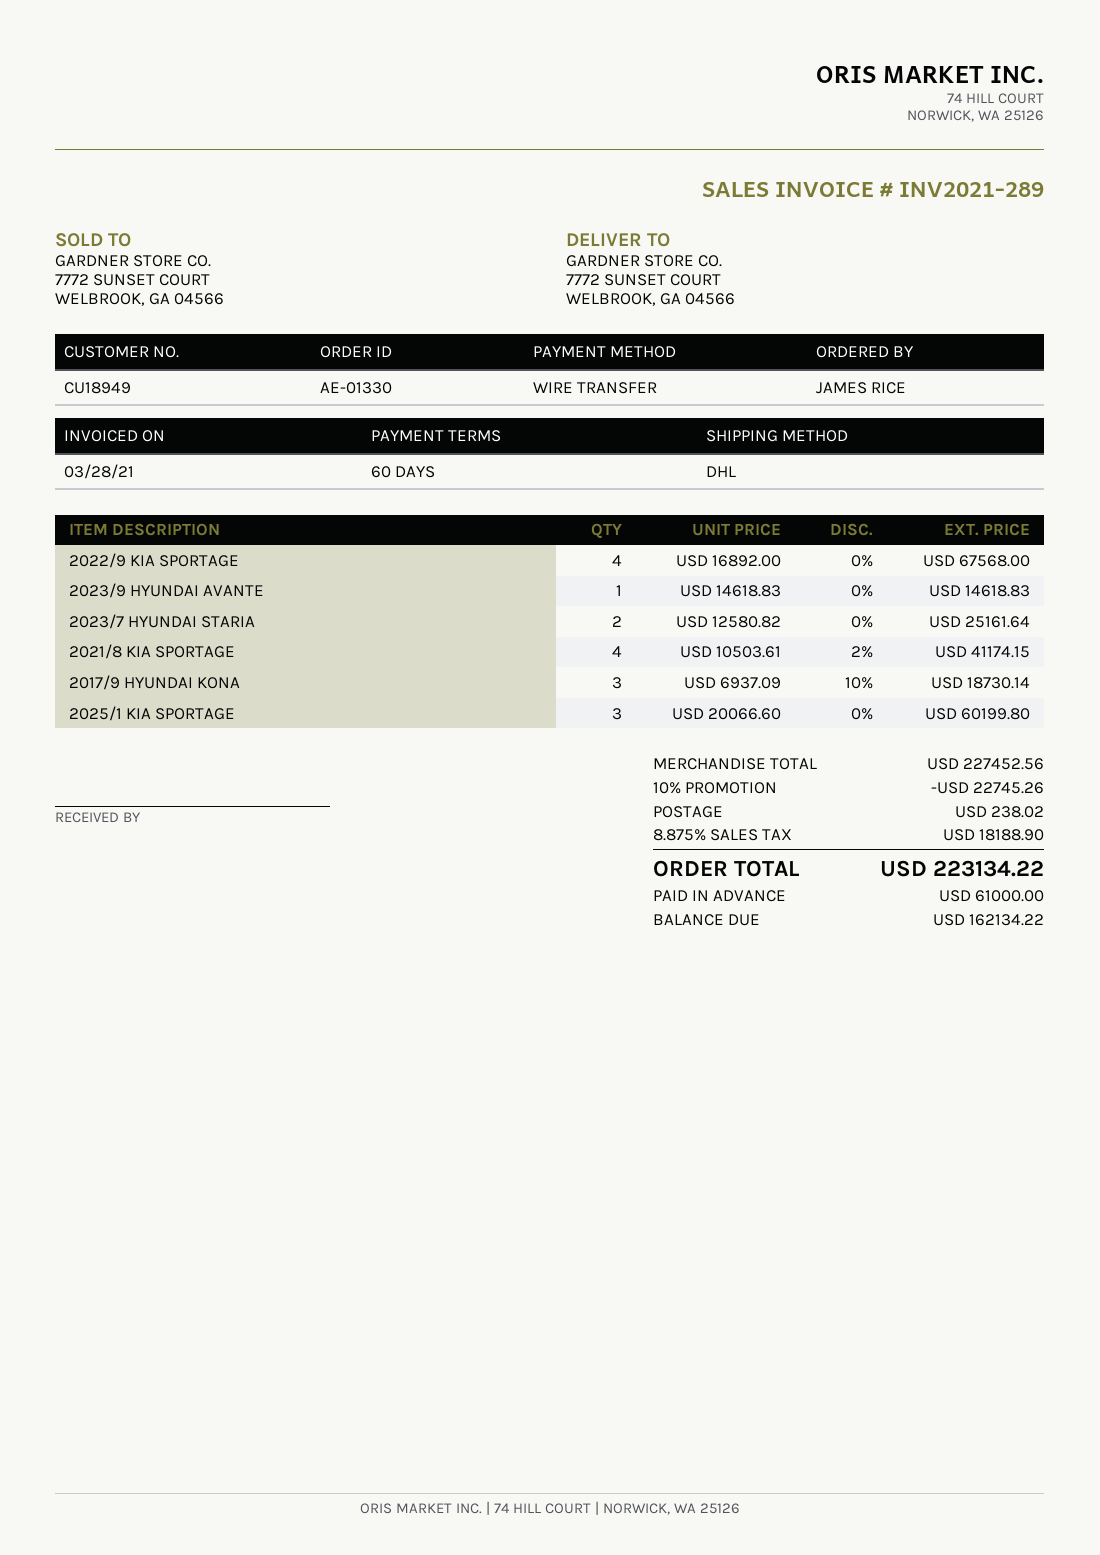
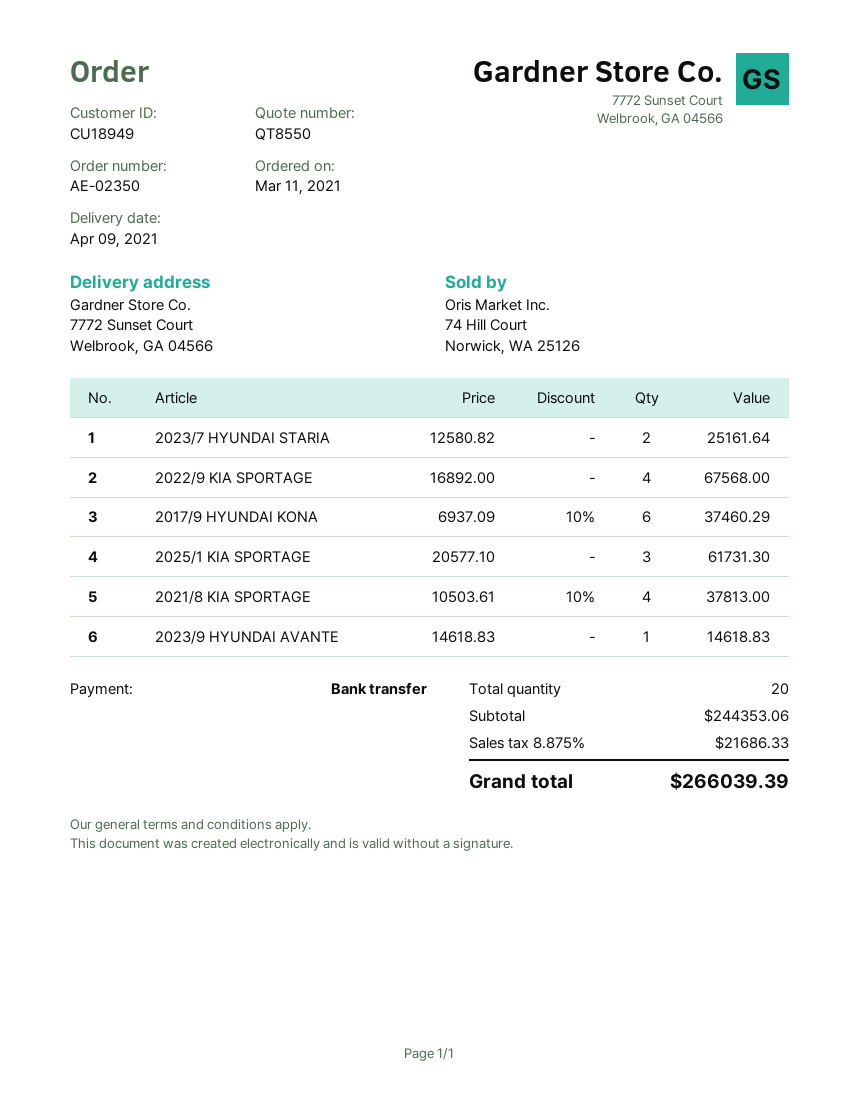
order number: AE-01330 -> AE-02350
2021/8 KIA SPORTAGE: 4 x 10503.61 - 2% = 41174.15 -> 4 x 10503.61 - 10% = 37813.00
2017/9 HYUNDAI KONA: 3 x 6937.09 - 10% = 18730.14 -> 6 x 6937.09 - 10% = 37460.29
2025/1 KIA SPORTAGE: 3 x 20066.60 = 60199.80 -> 3 x 20577.10 = 61731.30
subtotal: 227452.56 -> 244353.06
discount: 10% = 22745.26 -> none
shipping: 238.02 -> none
tax: 8.875% = 18188.90 -> 8.875% = 21686.33
total: 223134.22 -> 266039.39

